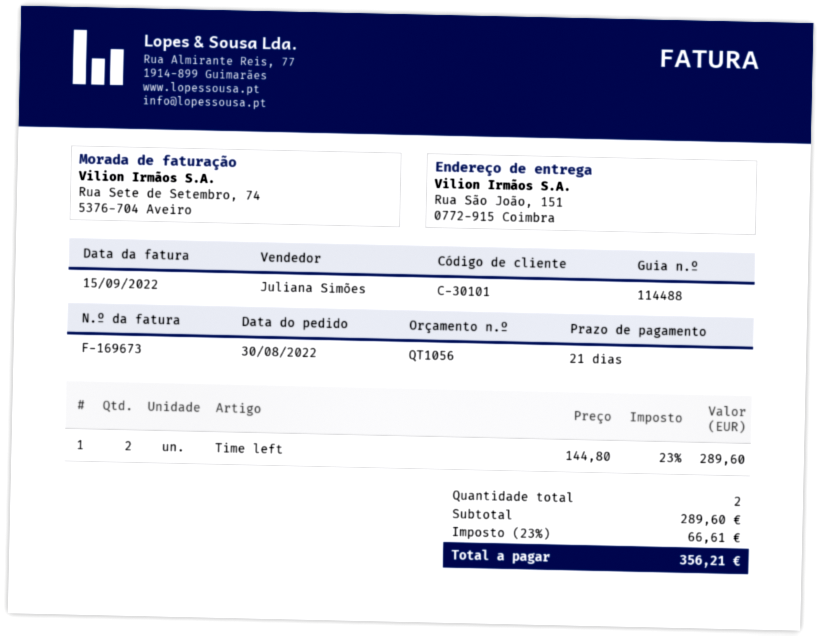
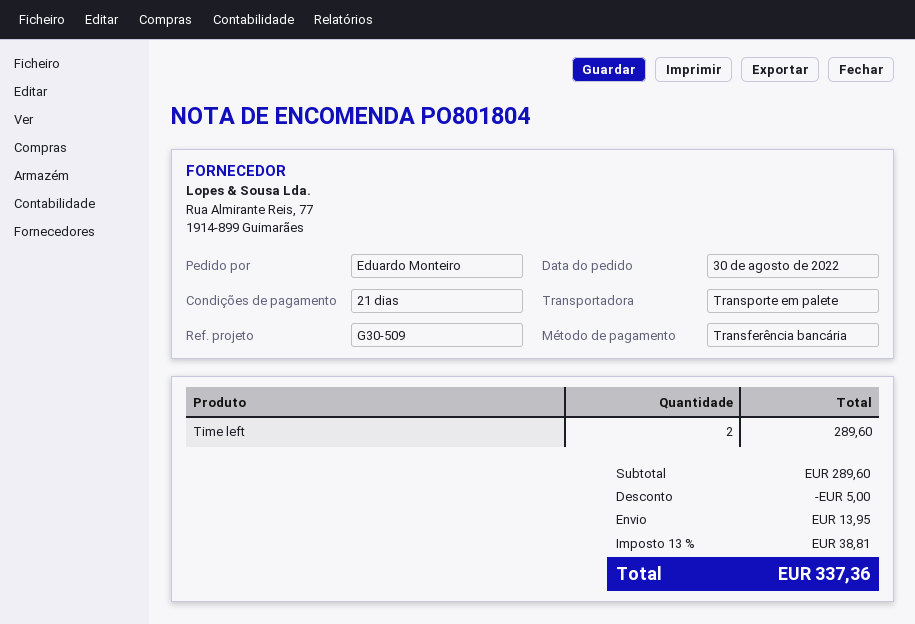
discount: none -> 5.00
shipping: none -> 13.95
tax: 23% = 66.61 -> 13% = 38.81
total: 356.21 -> 337.36

